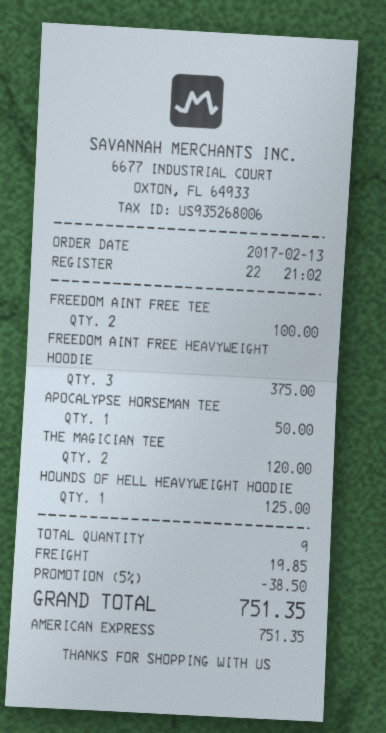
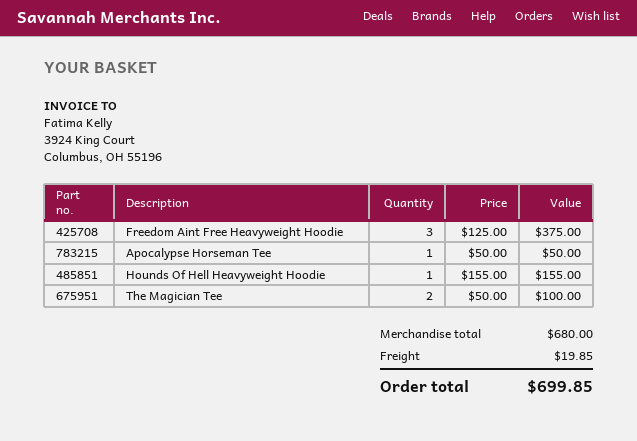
FREEDOM AINT FREE TEE: 2 for 100.00 -> none
THE MAGICIAN TEE: 2 for 120.00 -> 2 for 100.00
HOUNDS OF HELL HEAVYWEIGHT HOODIE: 1 for 125.00 -> 1 for 155.00
discount: 5% = 38.50 -> none
total: 751.35 -> 699.85

